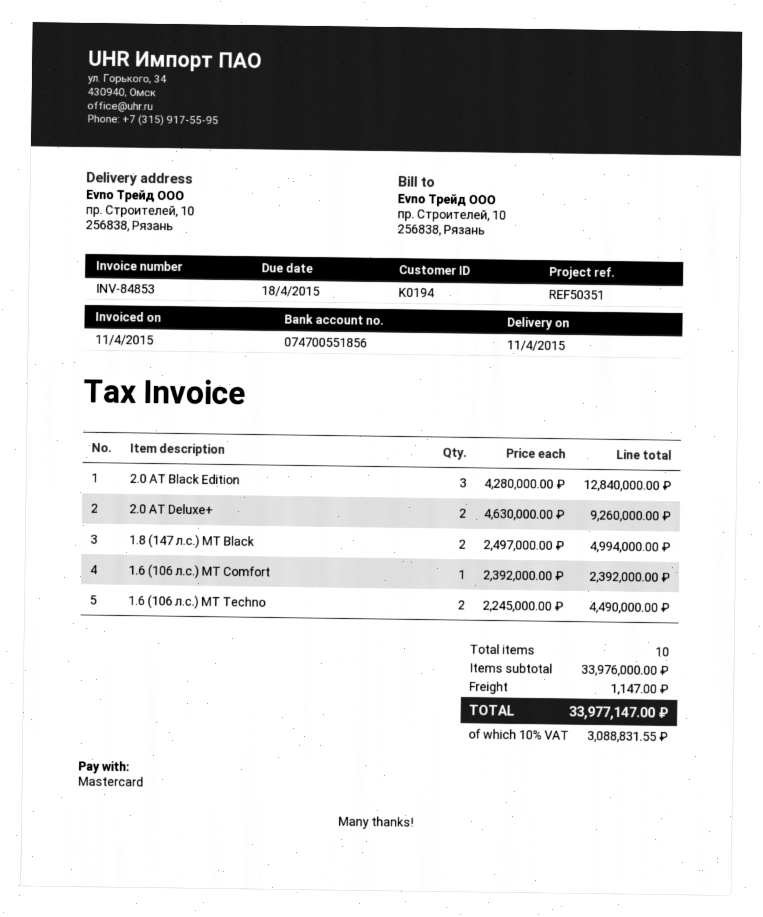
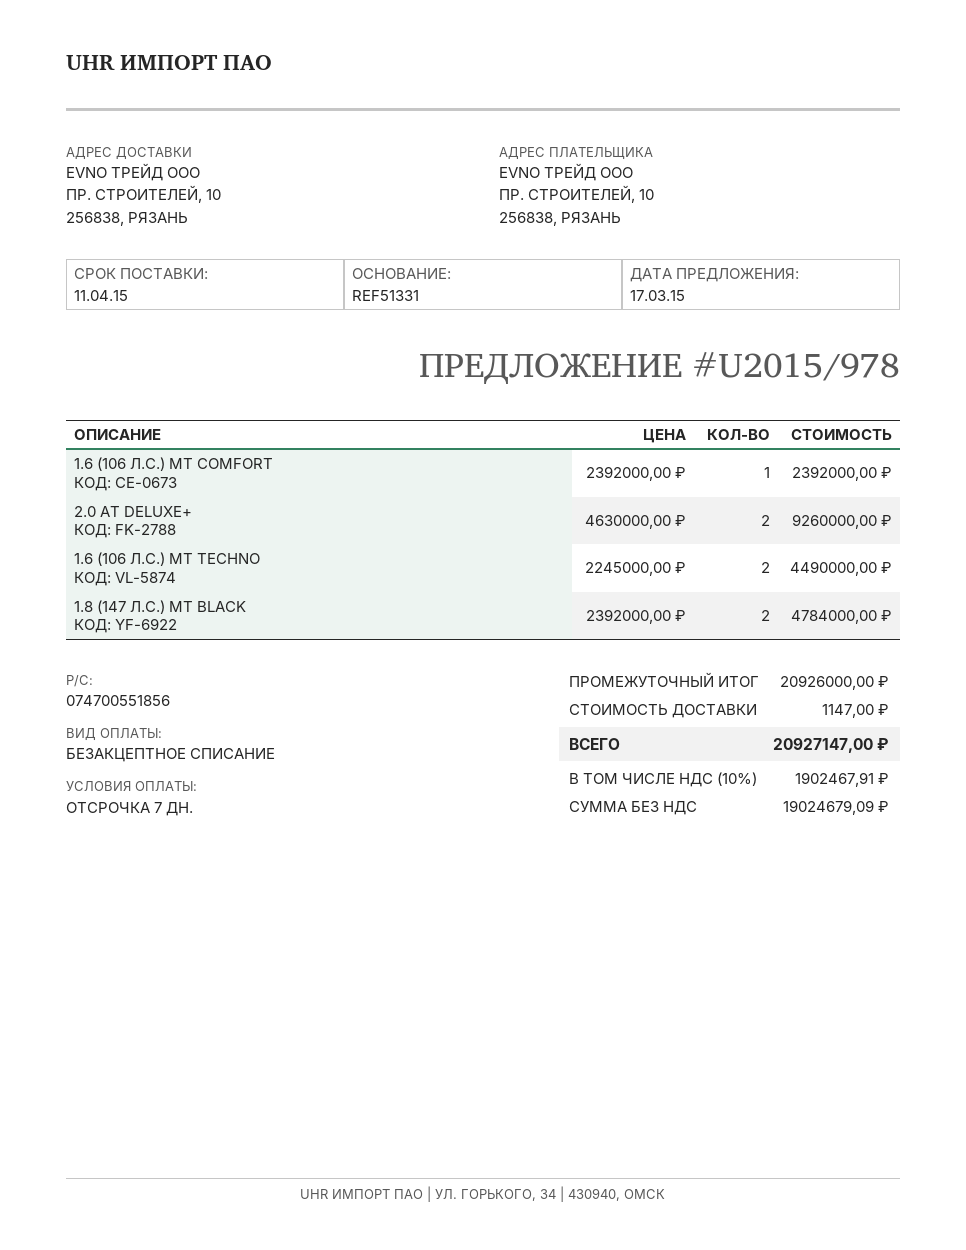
reference: REF50351 -> REF51331
payment method: Mastercard -> direct debit
2.0 AT Black Edition: 3 x 4280000.00 = 12840000.00 -> none
1.8 (147 л.с.) MT Black: 2 x 2497000.00 = 4994000.00 -> 2 x 2392000.00 = 4784000.00
subtotal: 33976000.00 -> 20926000.00
tax: 10% = 3088831.55 -> 10% = 1902467.91
total: 33977147.00 -> 20927147.00

